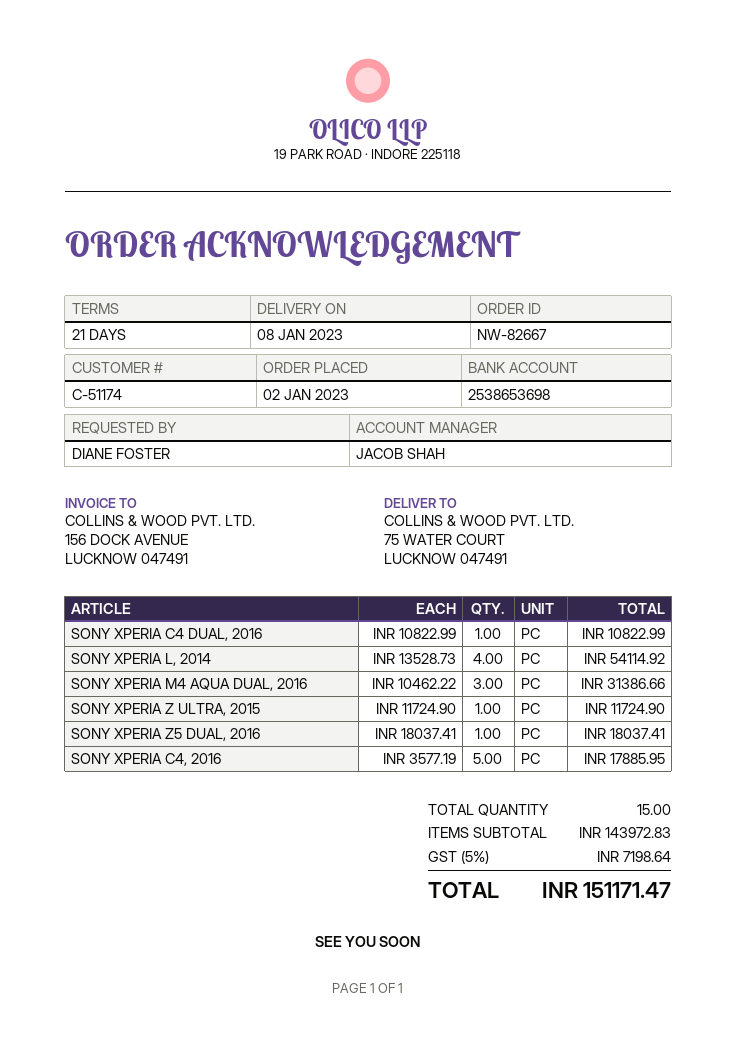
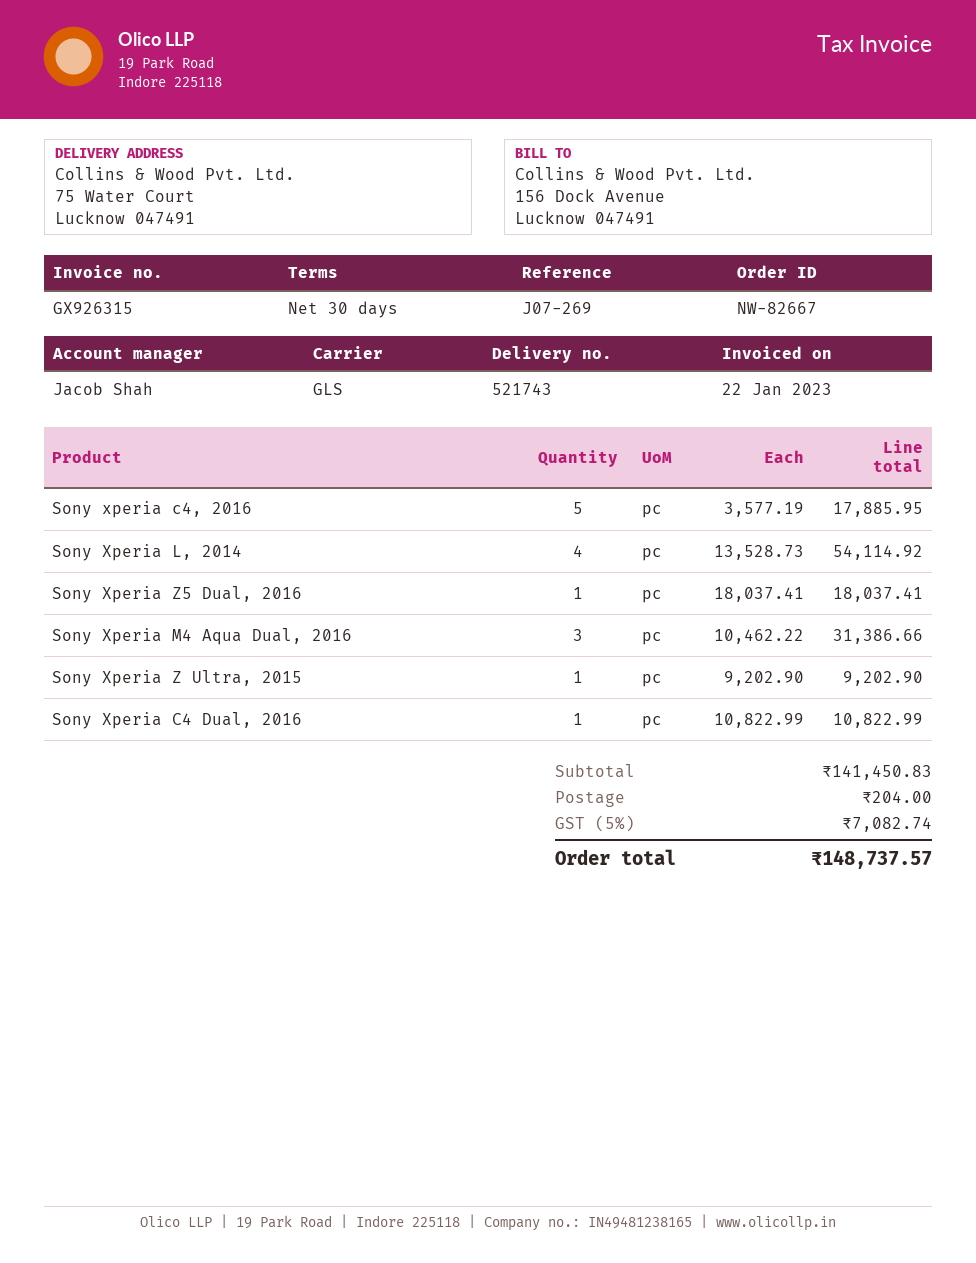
payment terms: 21 days -> 30 days
SONY XPERIA Z ULTRA, 2015: 1 x 11724.90 = 11724.90 -> 1 x 9202.90 = 9202.90
subtotal: 143972.83 -> 141450.83
shipping: none -> 204.00
tax: 5% = 7198.64 -> 5% = 7082.74
total: 151171.47 -> 148737.57

